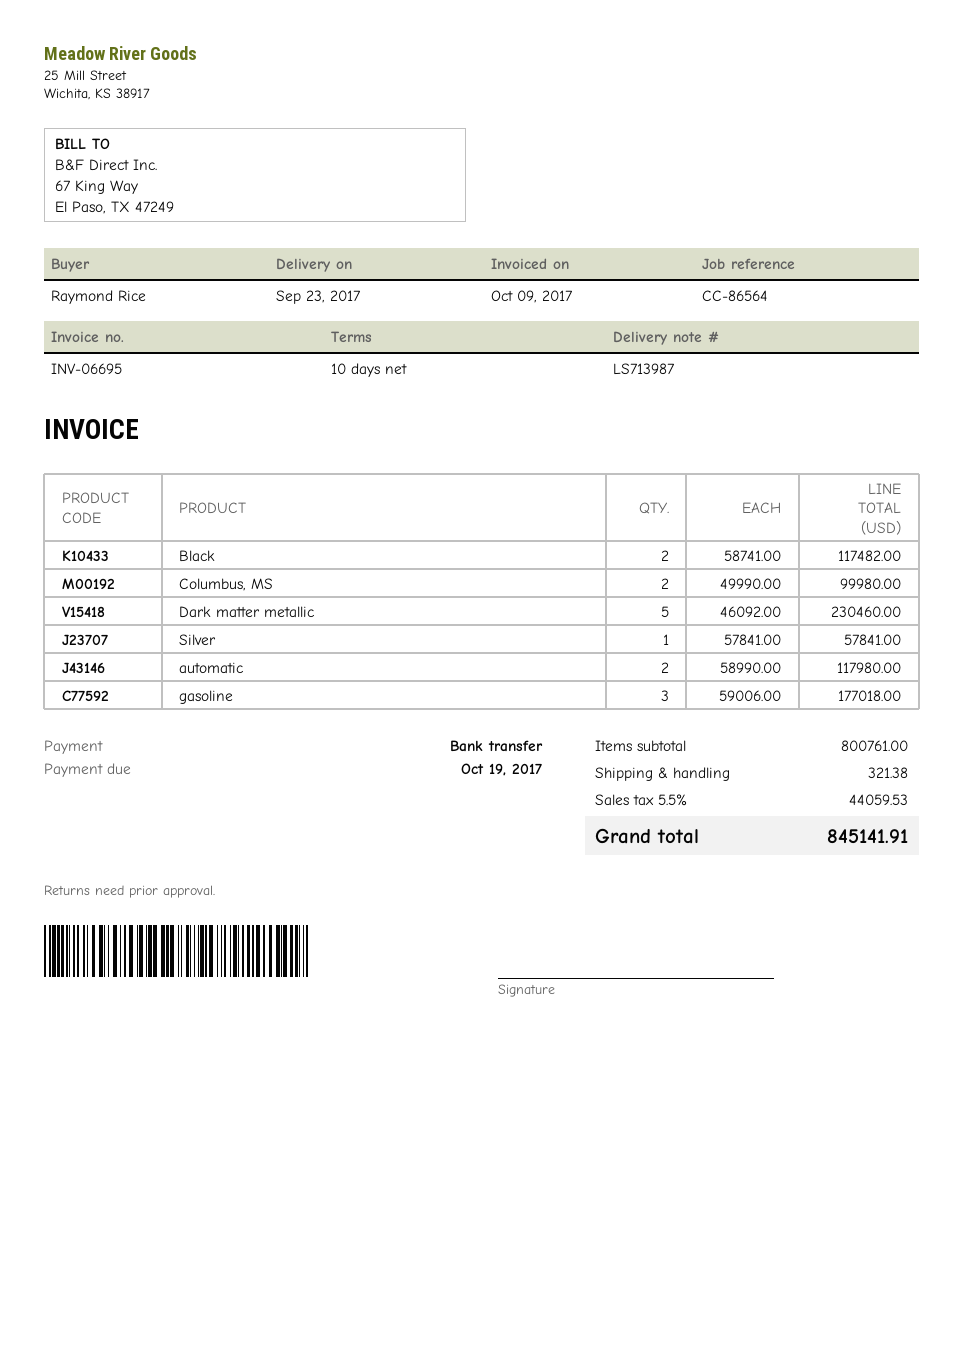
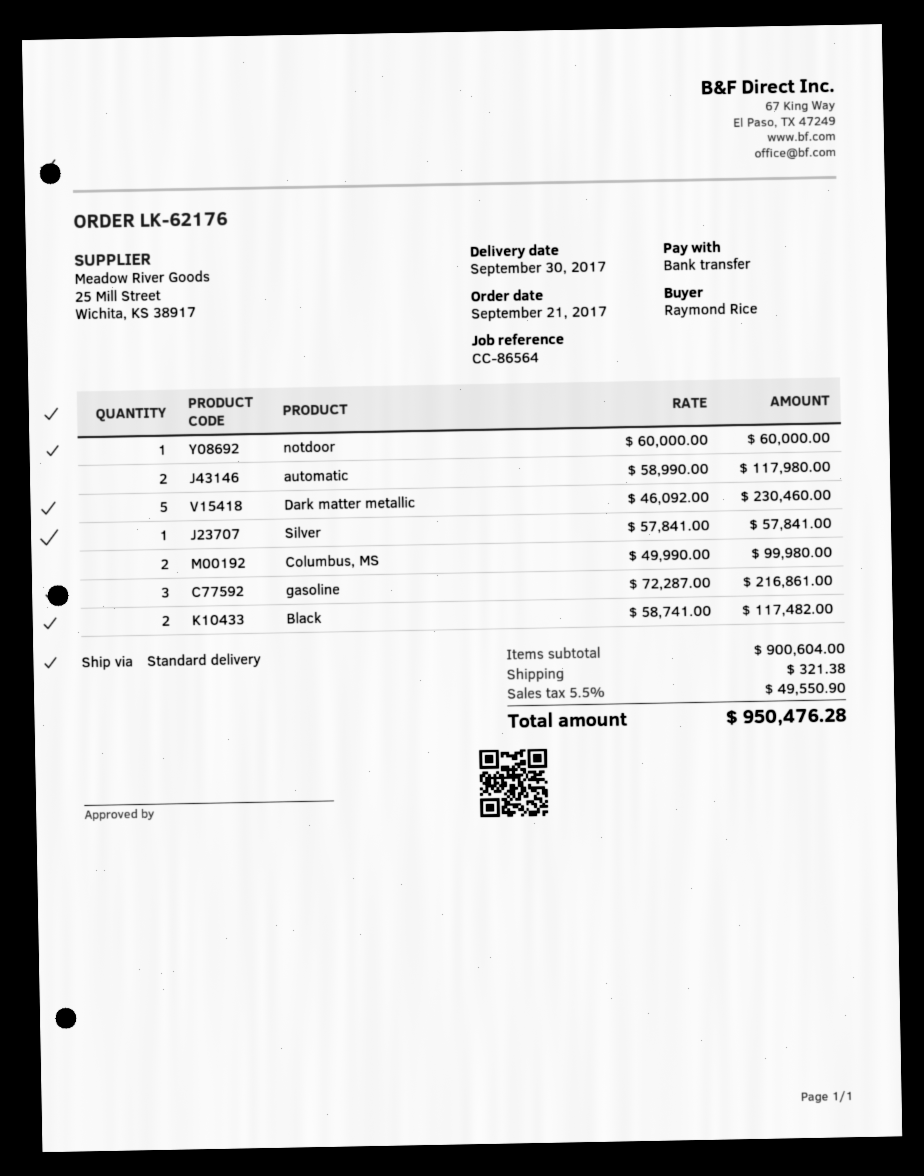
delivery date: 2017-09-23 -> 2017-09-30
gasoline: 3 x 59006.00 = 177018.00 -> 3 x 72287.00 = 216861.00
notdoor: none -> 1 x 60000.00 = 60000.00
subtotal: 800761.00 -> 900604.00
tax: 5.5% = 44059.53 -> 5.5% = 49550.90
total: 845141.91 -> 950476.28

